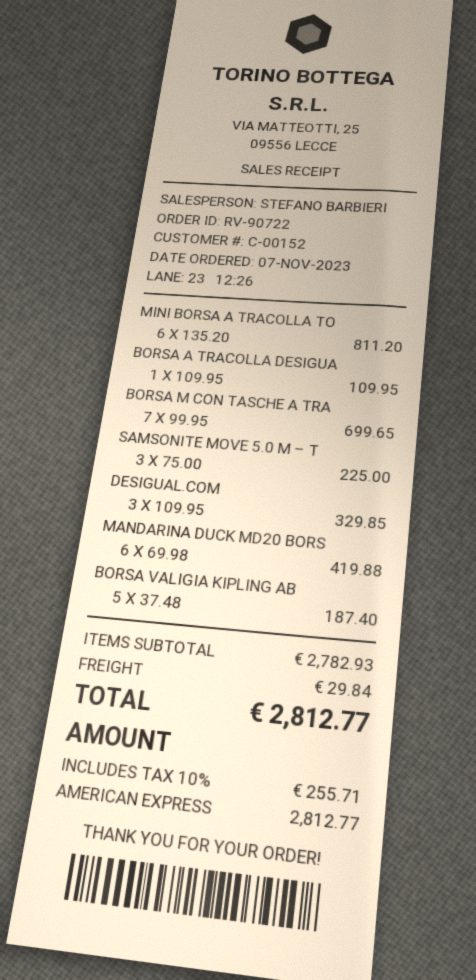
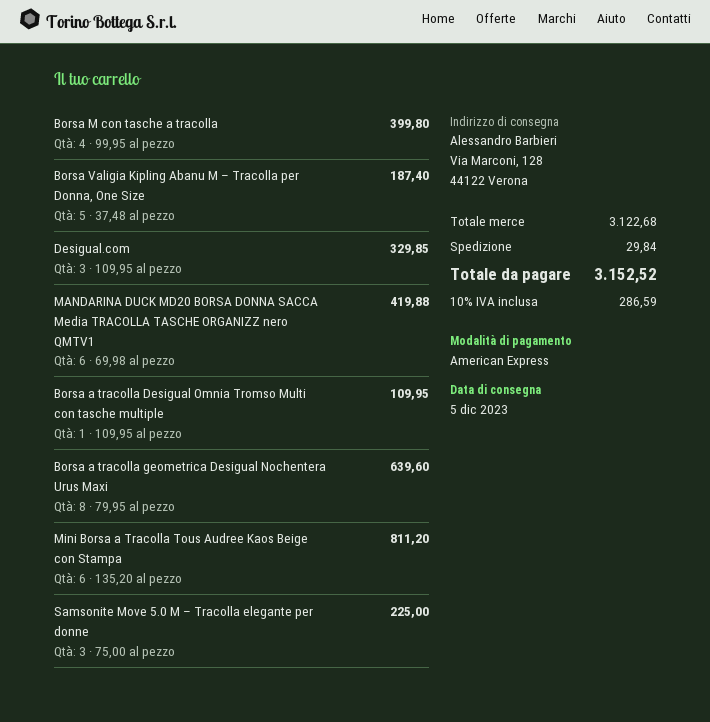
BORSA M CON TASCHE A TRA: 7 x 99.95 = 699.65 -> 4 x 99.95 = 399.80
Borsa a tracolla geometrica Desigual Nochentera Urus Maxi: none -> 8 x 79.95 = 639.60
subtotal: 2782.93 -> 3122.68
tax: 10% = 255.71 -> 10% = 286.59
total: 2812.77 -> 3152.52

